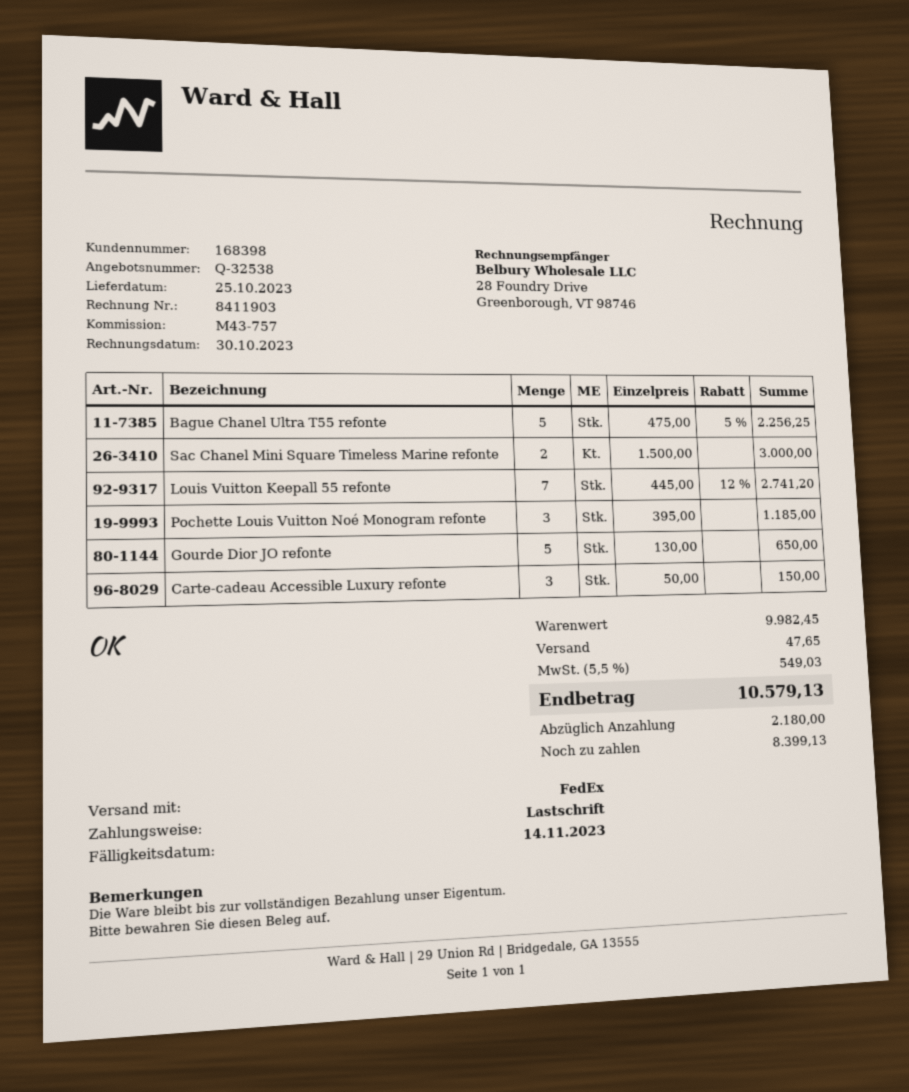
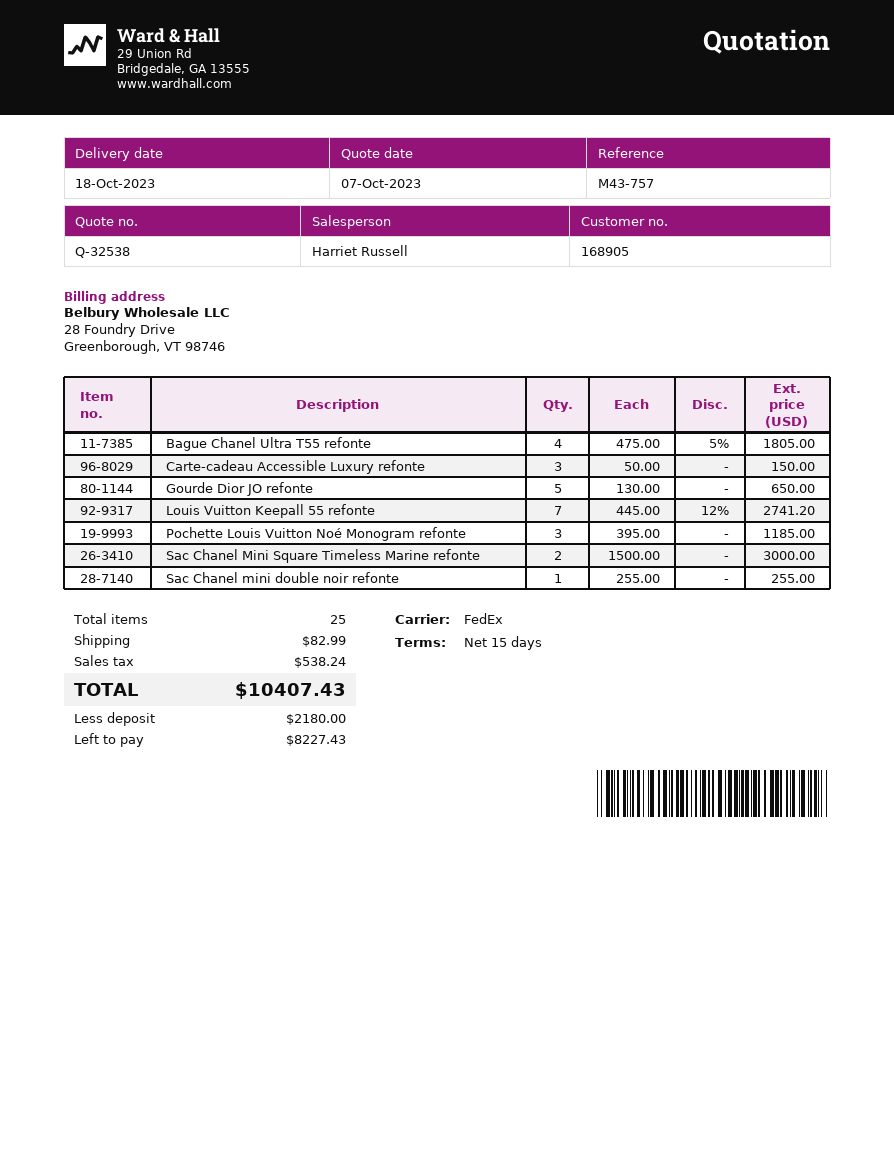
delivery date: 2023-10-25 -> 2023-10-18
customer number: 168398 -> 168905
Bague Chanel Ultra T55 refonte: 5 x 475.00 - 5% = 2256.25 -> 4 x 475.00 - 5% = 1805.00
Sac Chanel mini double noir refonte: none -> 1 x 255.00 = 255.00
shipping: 47.65 -> 82.99
tax: 549.03 -> 538.24
total: 10579.13 -> 10407.43
balance: 8399.13 -> 8227.43

